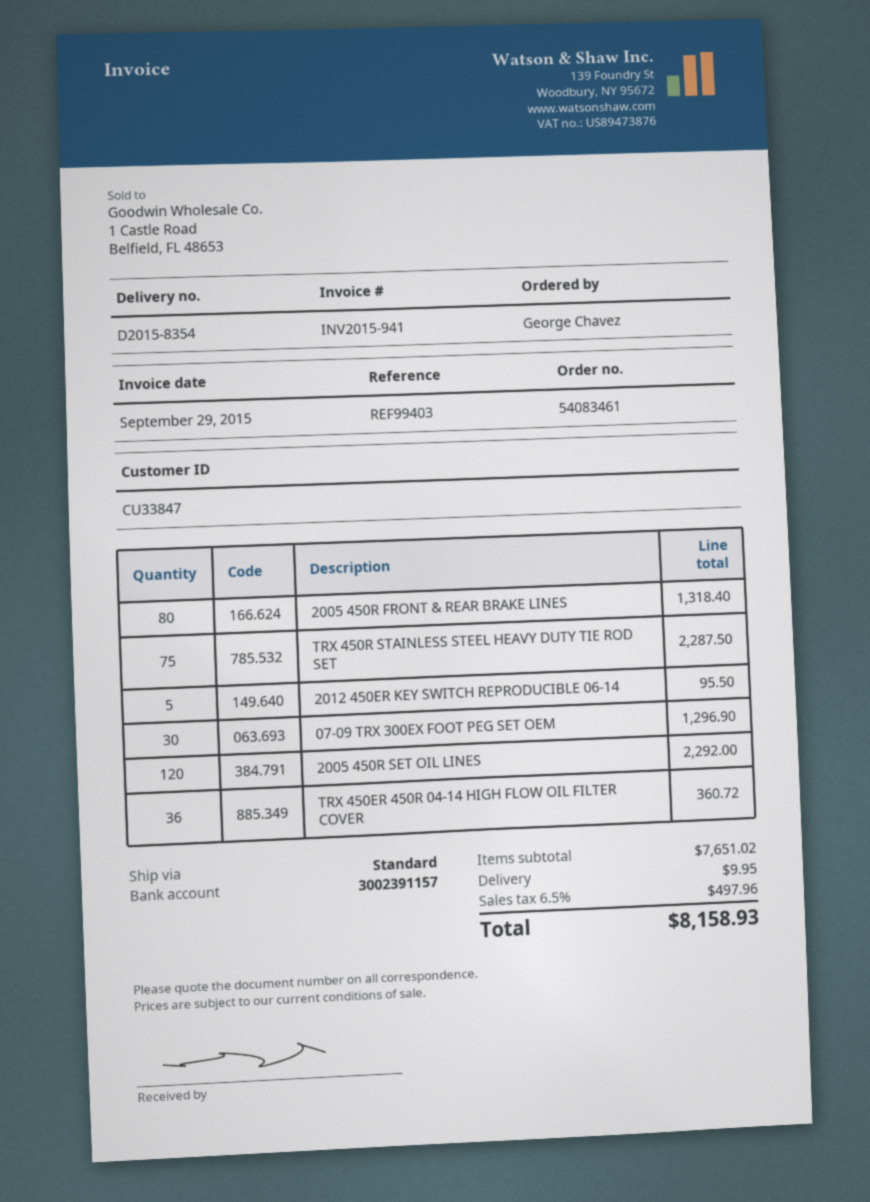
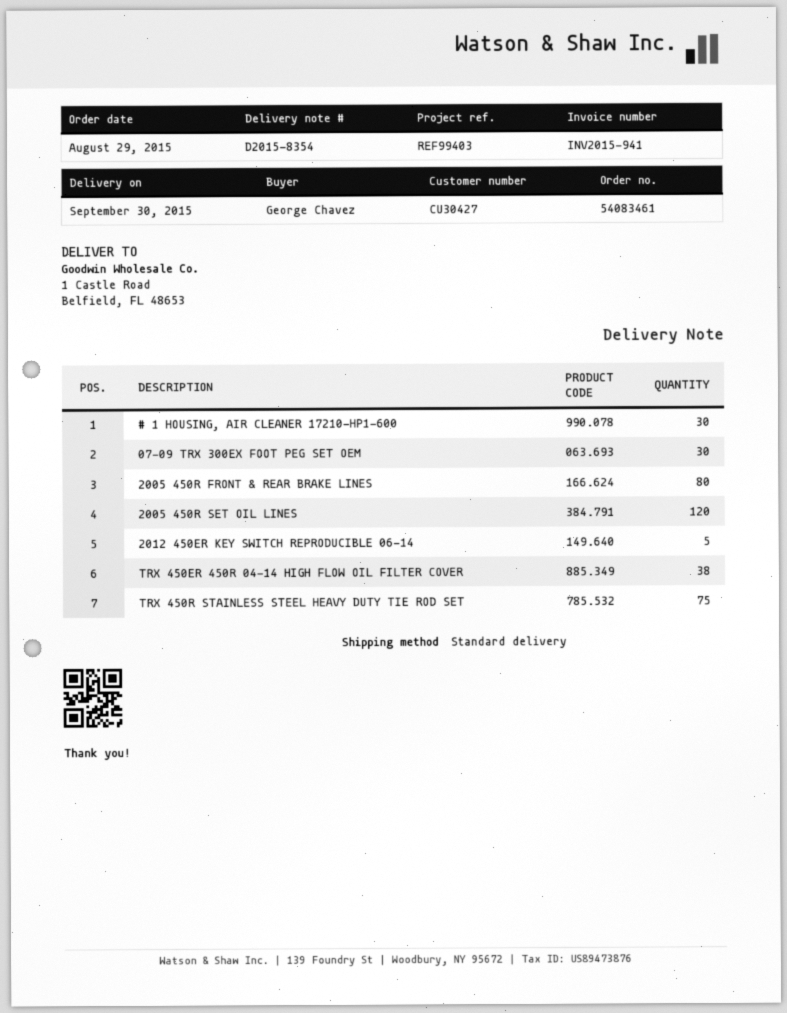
customer number: CU33847 -> CU30427
TRX 450ER 450R 04-14 HIGH FLOW OIL FILTER COVER: 36 -> 38
# 1 HOUSING, AIR CLEANER 17210-HP1-600: none -> 30

